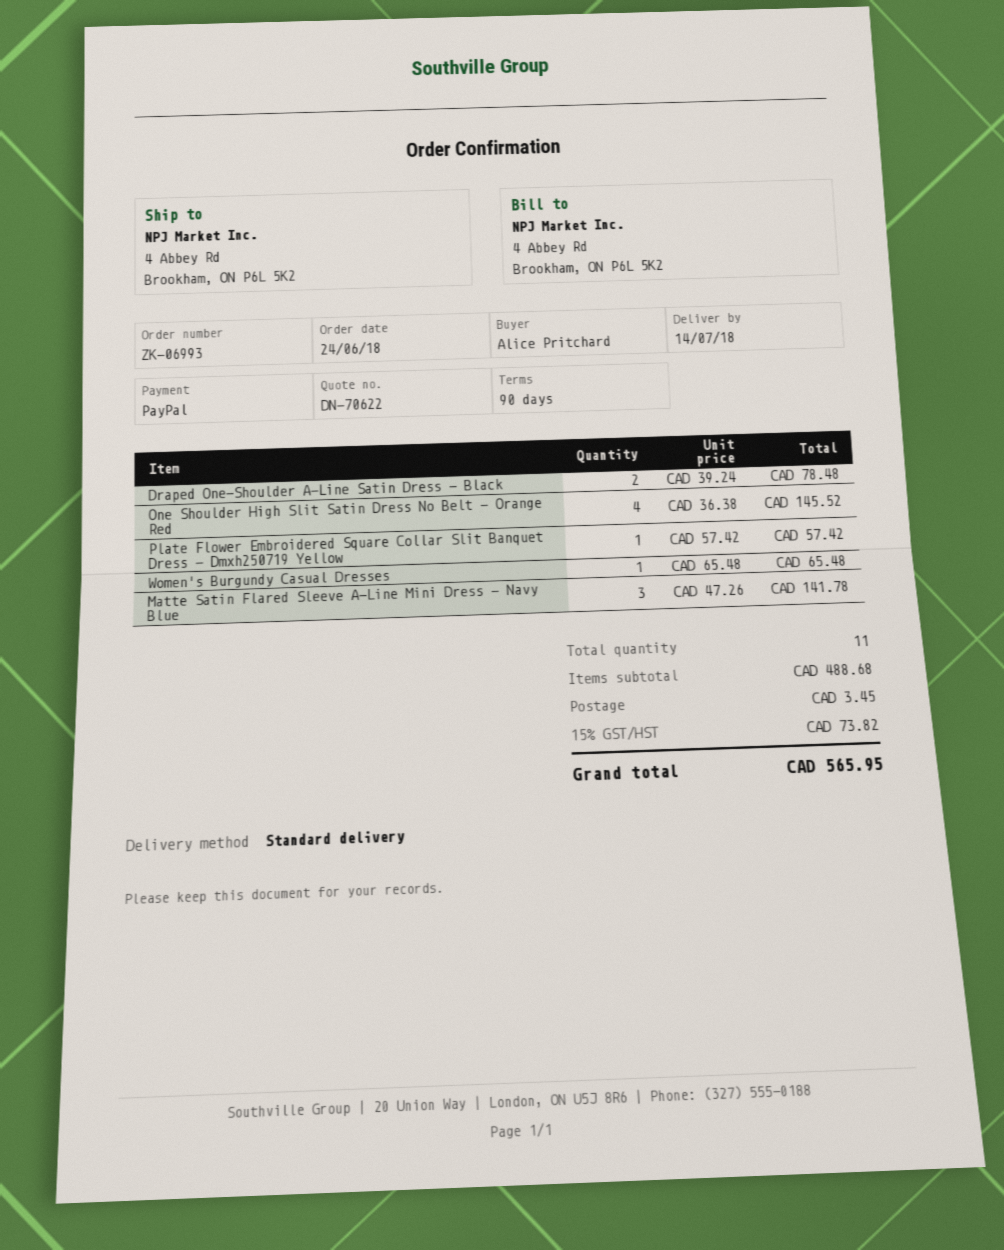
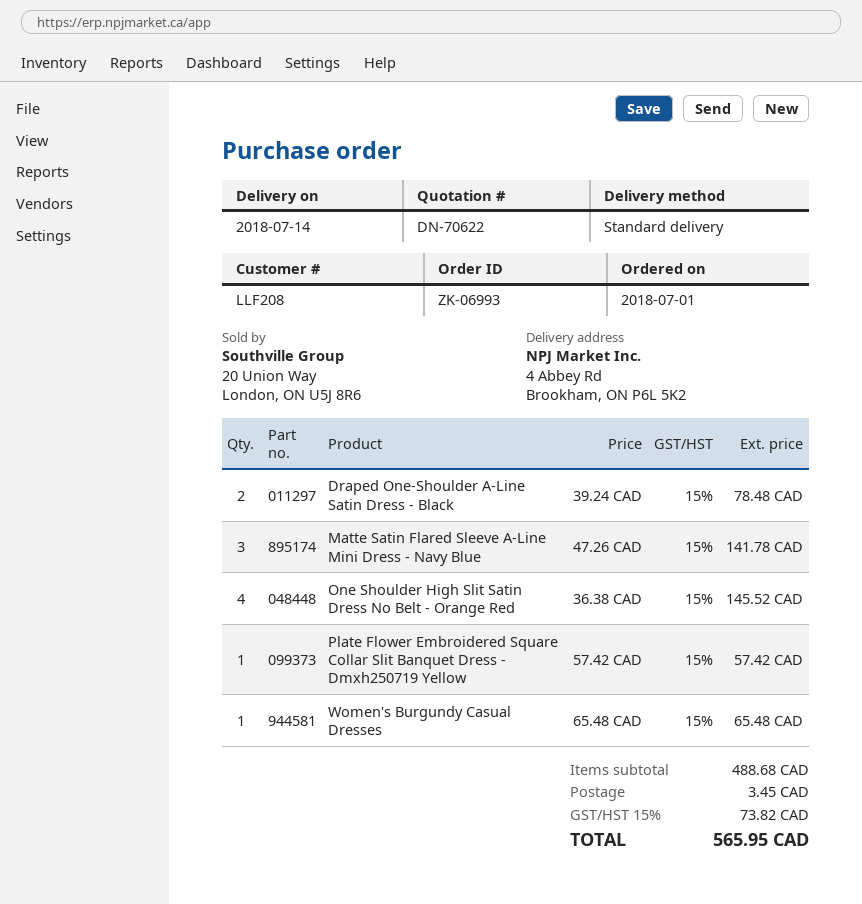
order date: 2018-06-24 -> 2018-07-01

